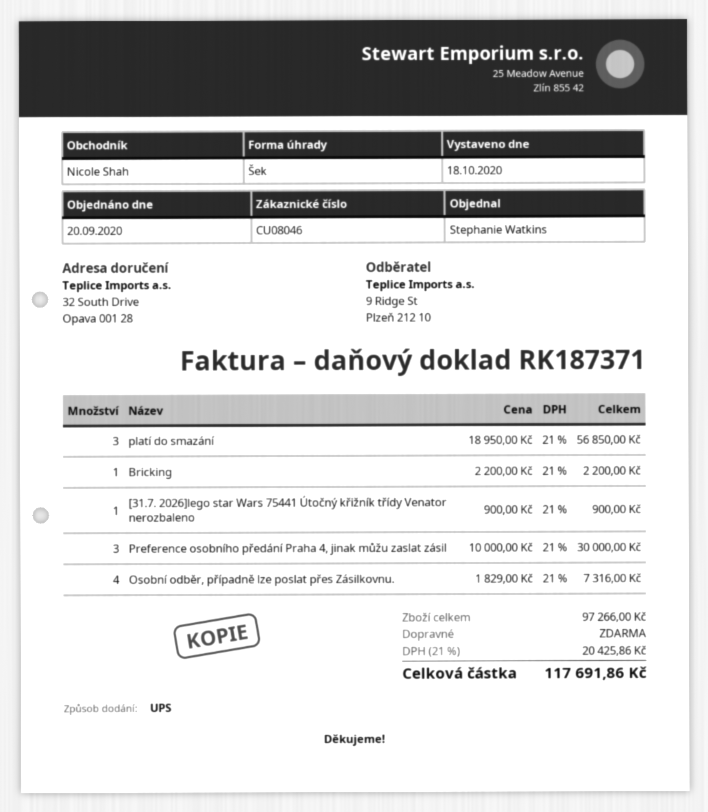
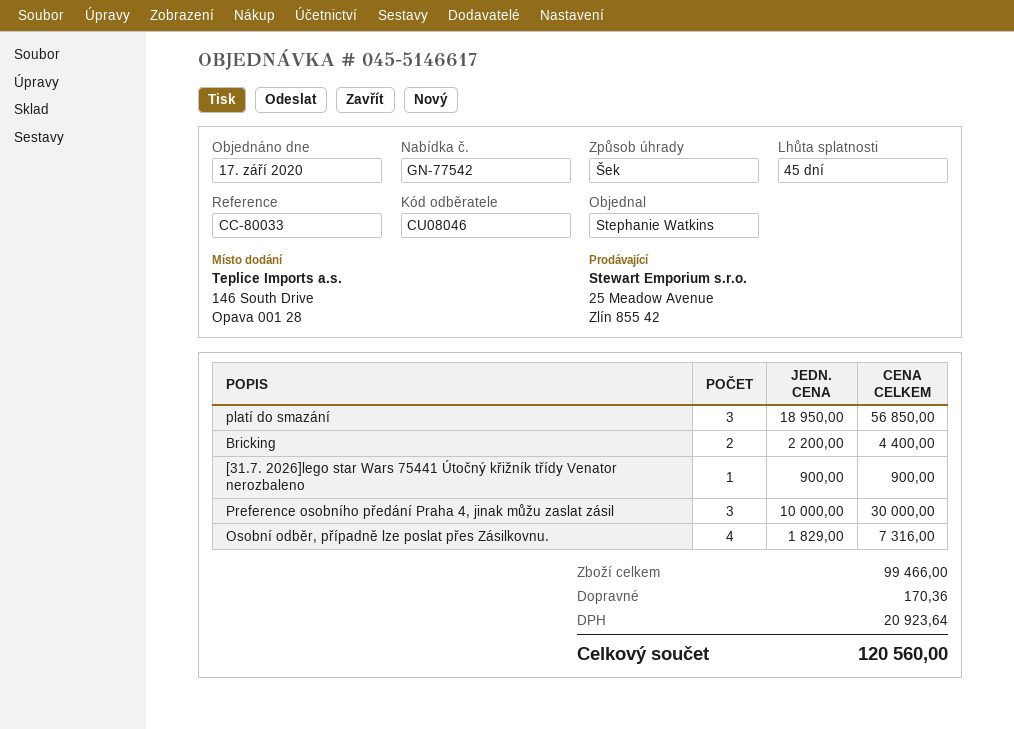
order date: 2020-09-20 -> 2020-09-17
ship to: 32 South Drive, Opava 001 28 -> 146 South Drive, Opava 001 28
Bricking: 1 x 2200.00 = 2200.00 -> 2 x 2200.00 = 4400.00
subtotal: 97266.00 -> 99466.00
shipping: 0.00 -> 170.36
tax: 20425.86 -> 20923.64
total: 117691.86 -> 120560.00

